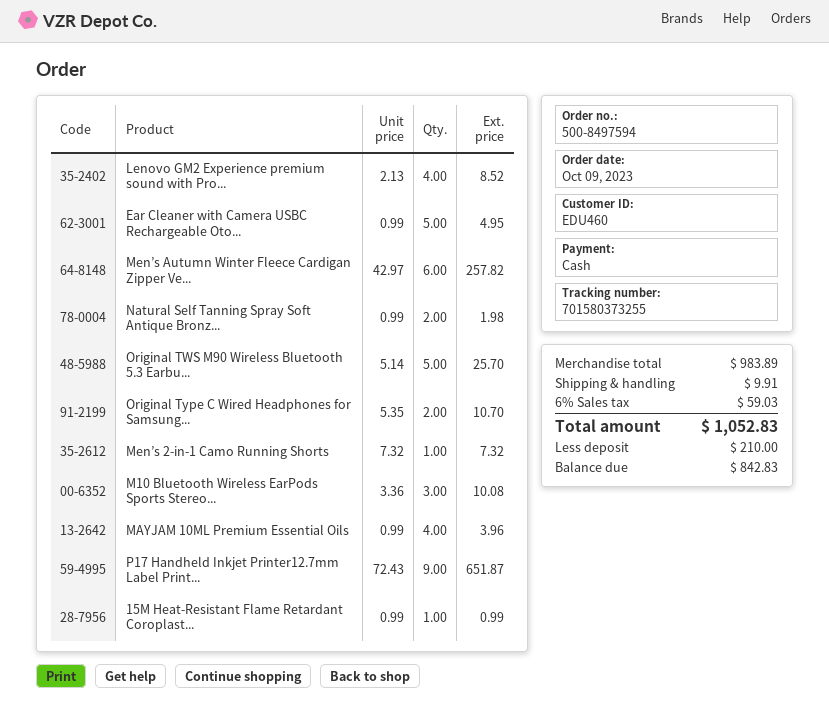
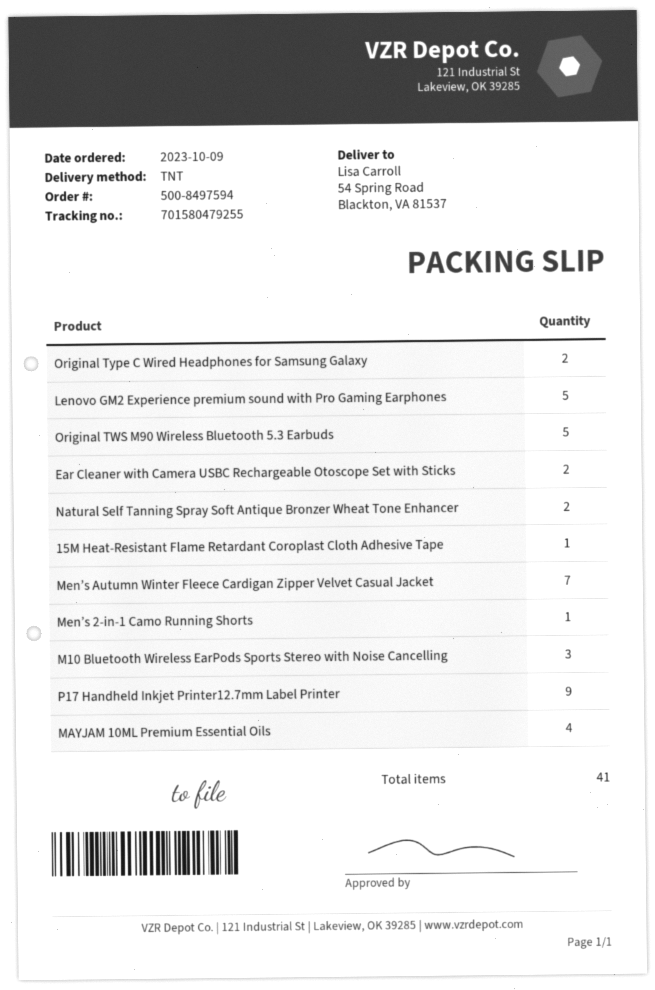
tracking number: 701580373255 -> 701580479255
Lenovo GM2 Experience premium sound with Pro...: 4 -> 5
Ear Cleaner with Camera USBC Rechargeable Oto...: 5 -> 2
Men’s Autumn Winter Fleece Cardigan Zipper Ve...: 6 -> 7

